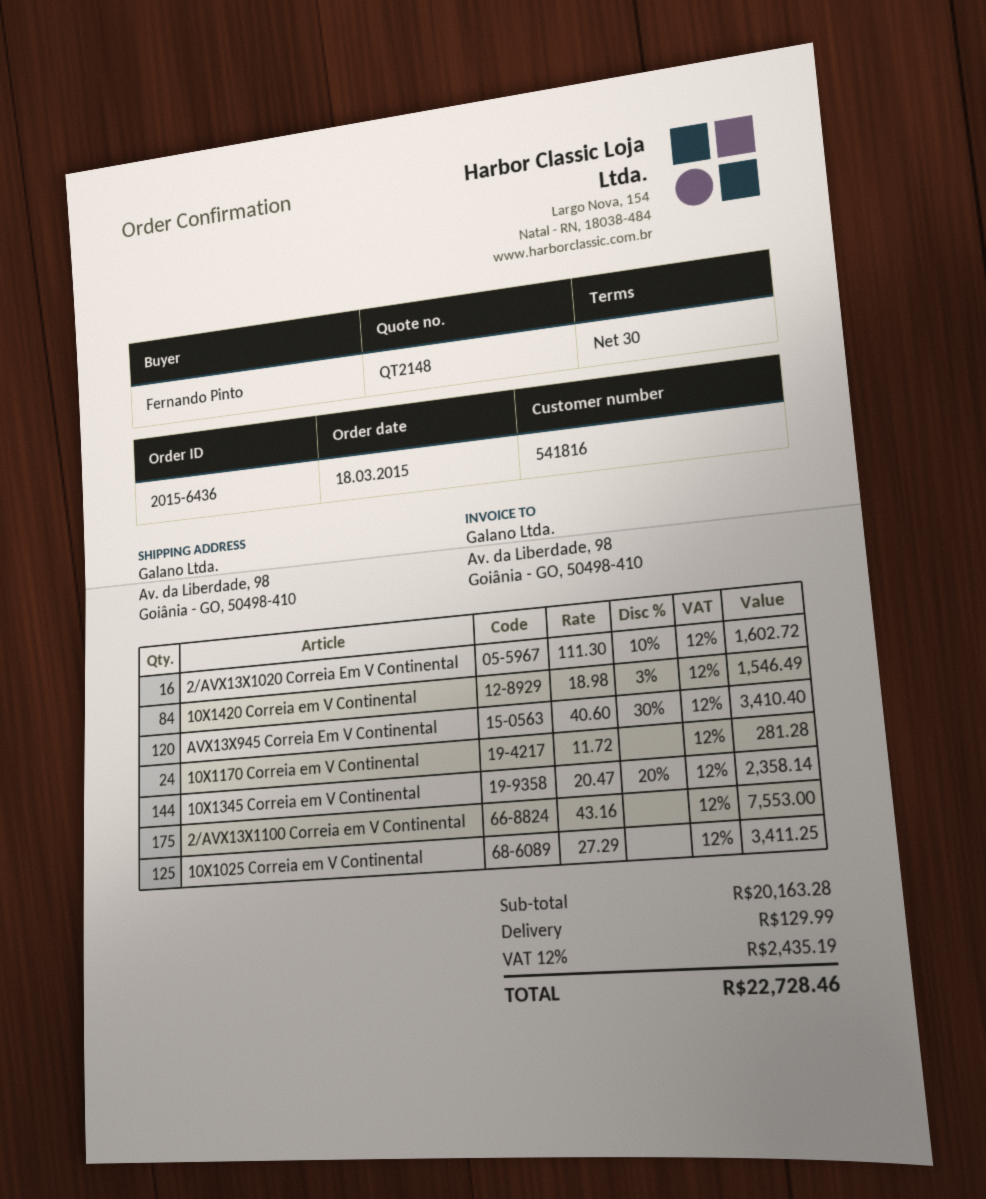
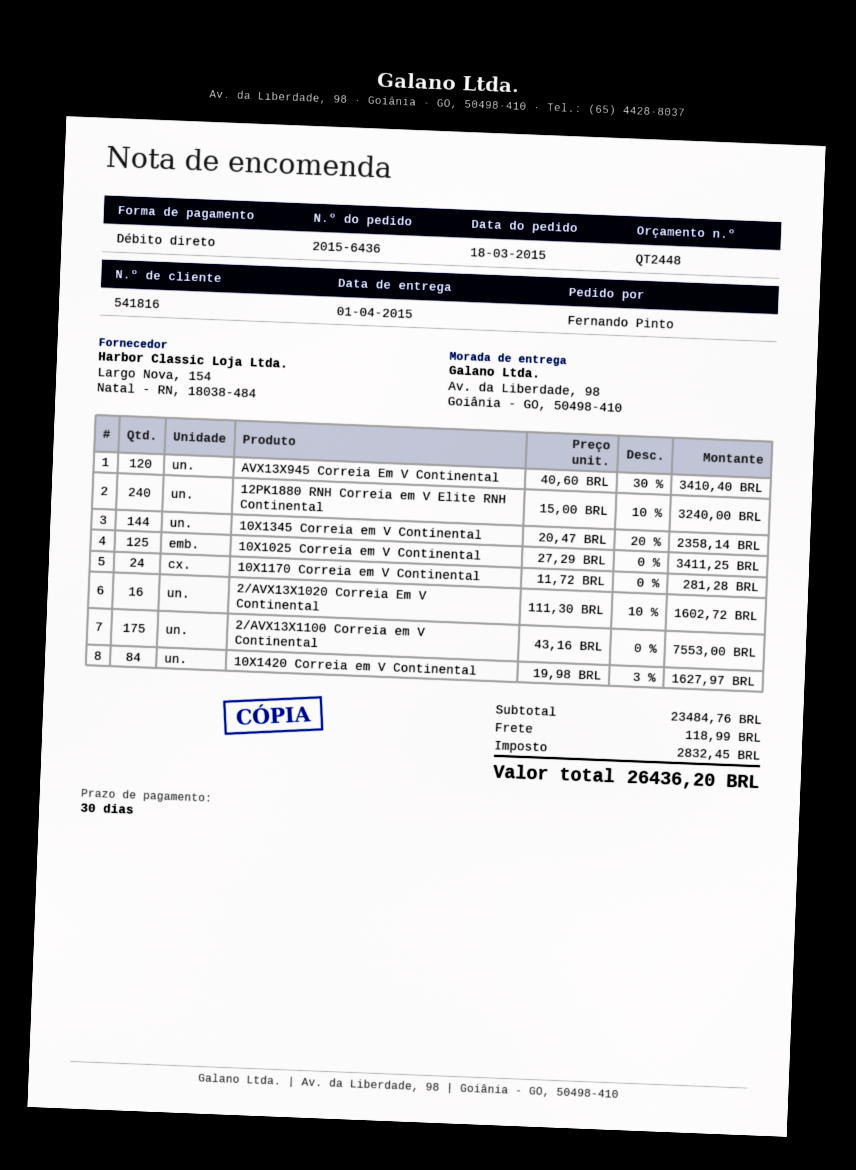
quote number: QT2148 -> QT2448
10X1420 Correia em V Continental: 84 x 18.98 - 3% = 1546.49 -> 84 x 19.98 - 3% = 1627.97
12PK1880 RNH Correia em V Elite RNH Continental: none -> 240 x 15.00 - 10% = 3240.00
subtotal: 20163.28 -> 23484.76
shipping: 129.99 -> 118.99
tax: 2435.19 -> 2832.45
total: 22728.46 -> 26436.20

